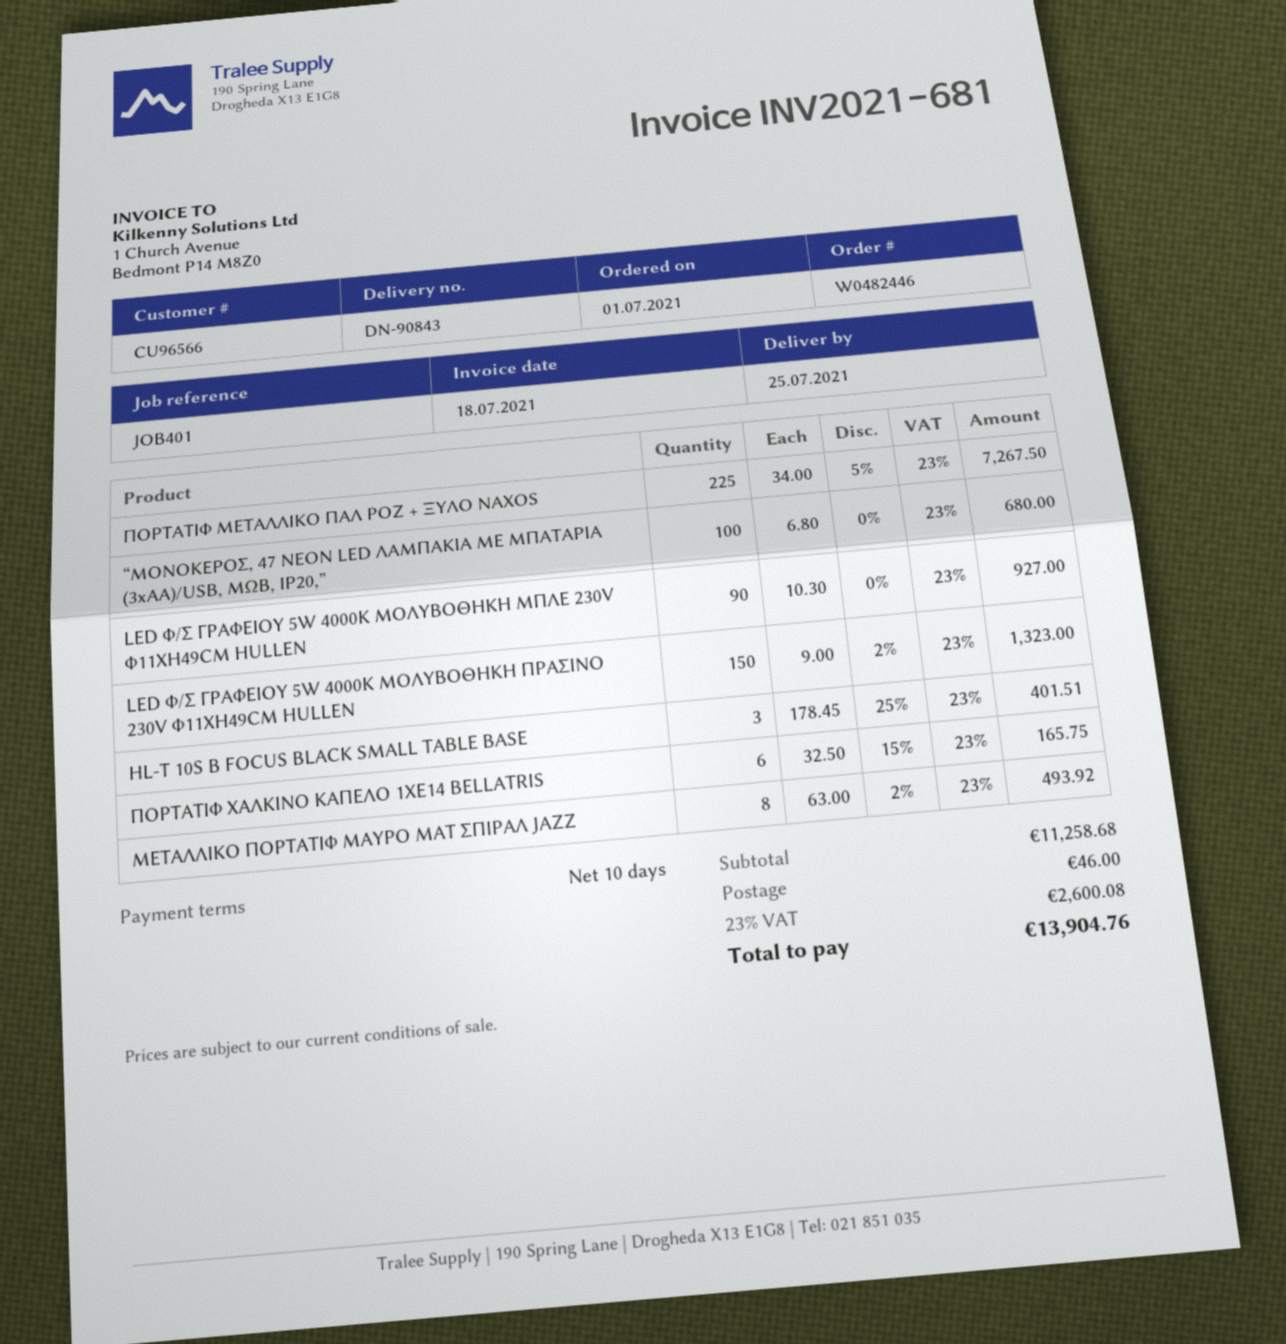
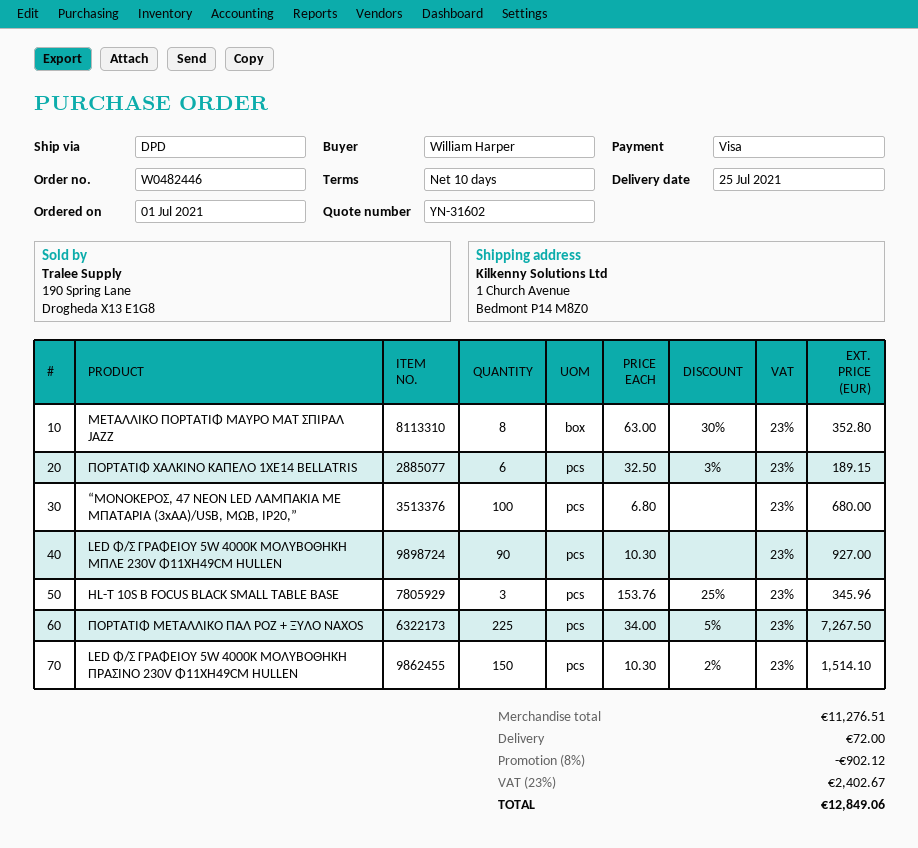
LED Φ/Σ ΓΡΑΦΕΙΟΥ 5W 4000Κ ΜΟΛΥΒΟΘΗΚΗ ΠΡΑΣΙΝΟ 230V Φ11ΧΗ49CM HULLEN: 150 x 9.00 - 2% = 1323.00 -> 150 x 10.30 - 2% = 1514.10
HL-T 10S B FOCUS BLACK SMALL TABLE BASE: 3 x 178.45 - 25% = 401.51 -> 3 x 153.76 - 25% = 345.96
ΠΟΡΤΑΤΙΦ ΧΑΛΚΙΝΟ ΚΑΠΕΛΟ 1ΧE14 BELLATRIS: 6 x 32.50 - 15% = 165.75 -> 6 x 32.50 - 3% = 189.15
ΜΕΤΑΛΛΙΚΟ ΠΟΡΤΑΤΙΦ ΜΑΥΡΟ ΜΑΤ ΣΠΙΡΑΛ JAZZ: 8 x 63.00 - 2% = 493.92 -> 8 x 63.00 - 30% = 352.80
subtotal: 11258.68 -> 11276.51
discount: none -> 8% = 902.12
shipping: 46.00 -> 72.00
tax: 23% = 2600.08 -> 23% = 2402.67
total: 13904.76 -> 12849.06

